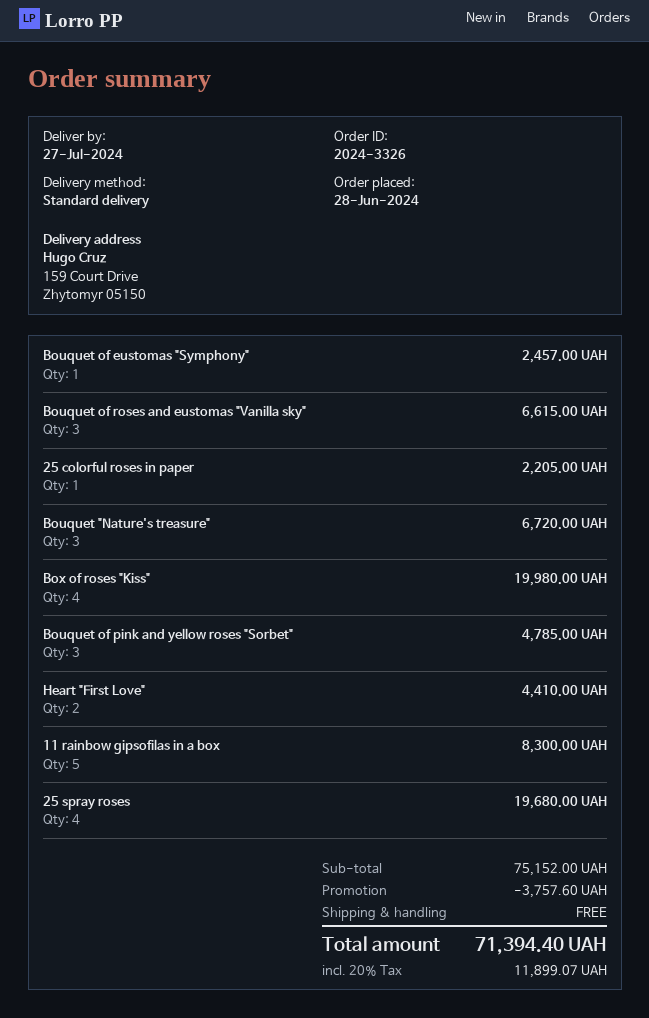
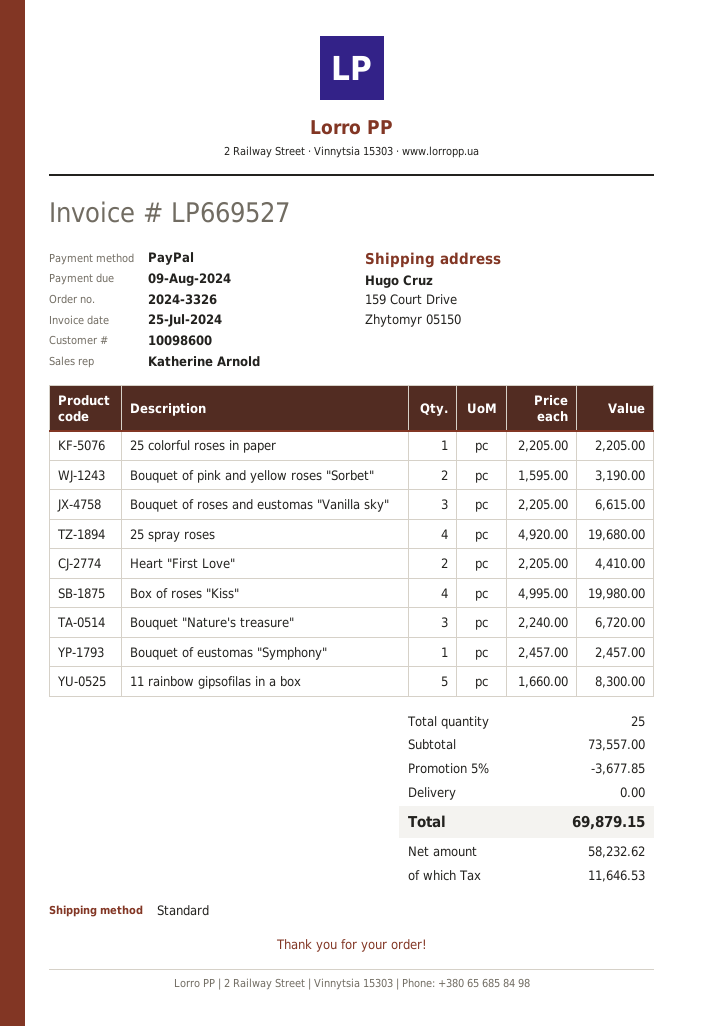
Bouquet of pink and yellow roses "Sorbet": 3 for 4785.00 -> 2 for 3190.00
subtotal: 75152.00 -> 73557.00
discount: 3757.60 -> 3677.85
tax: 11899.07 -> 11646.53
total: 71394.40 -> 69879.15

